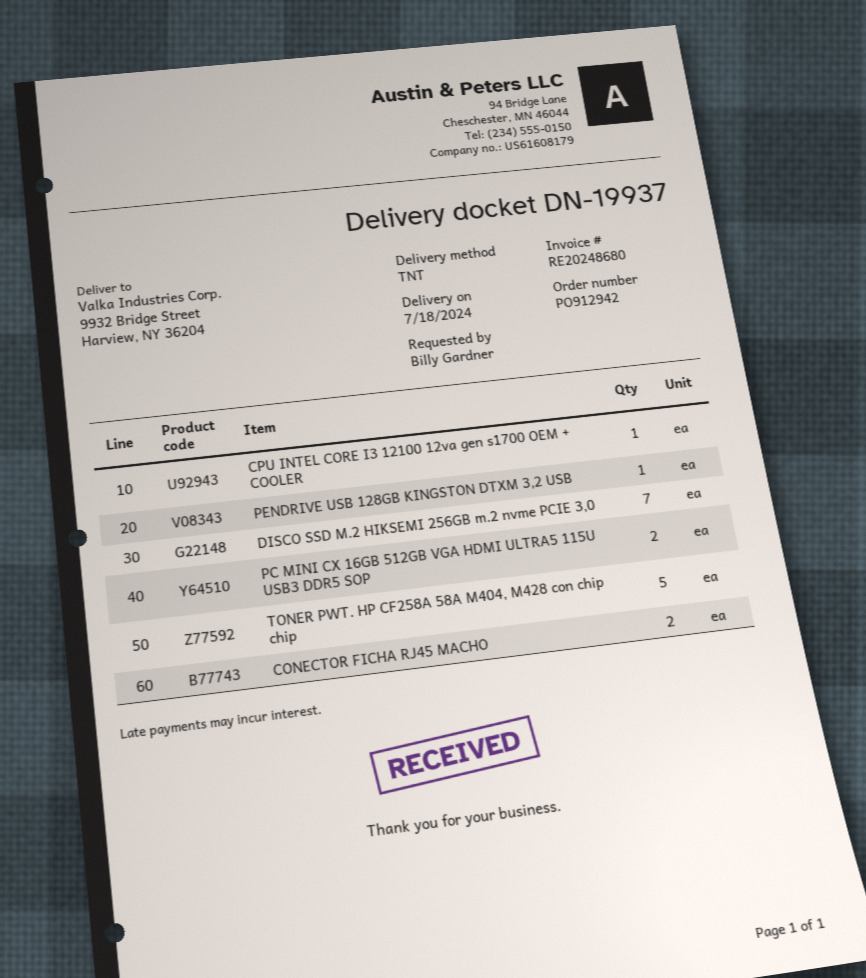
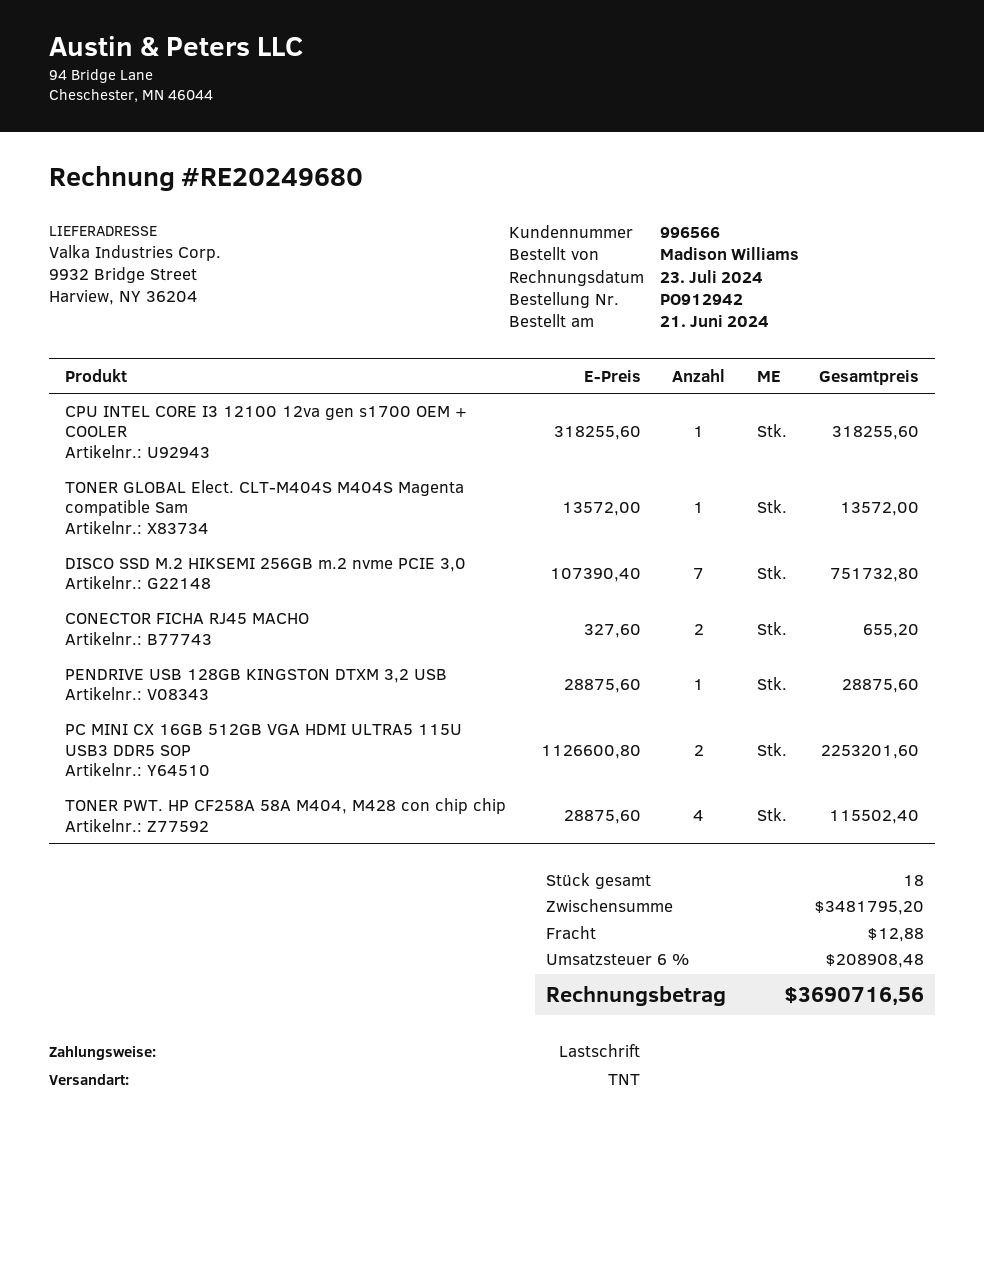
invoice number: RE20248680 -> RE20249680
ordered by: Billy Gardner -> Madison Williams
TONER PWT. HP CF258A 58A M404, M428 con chip chip: 5 -> 4
TONER GLOBAL Elect. CLT-M404S M404S Magenta compatible Sam: none -> 1

